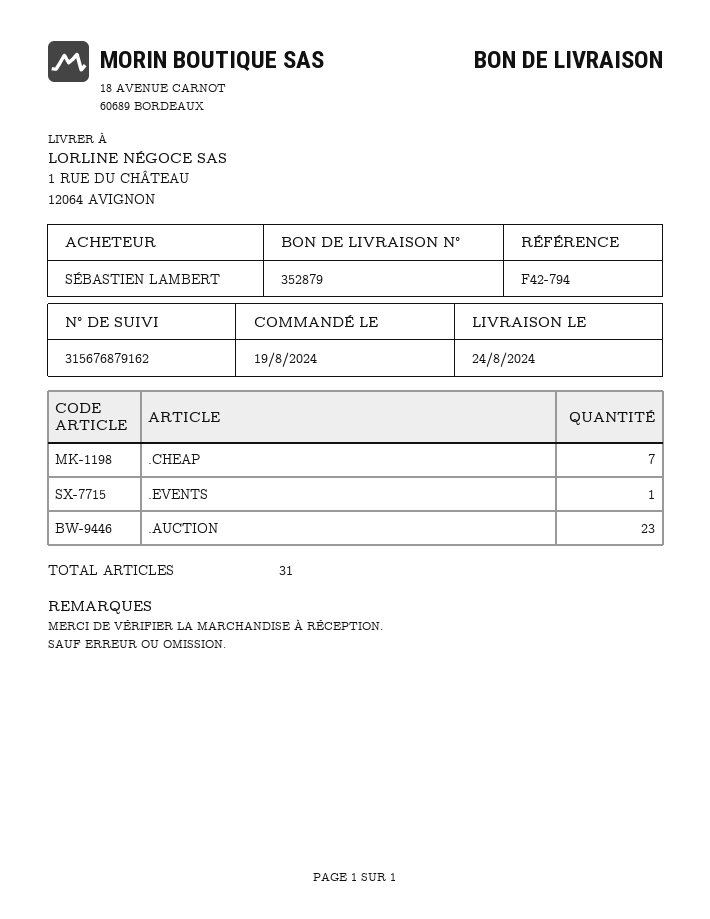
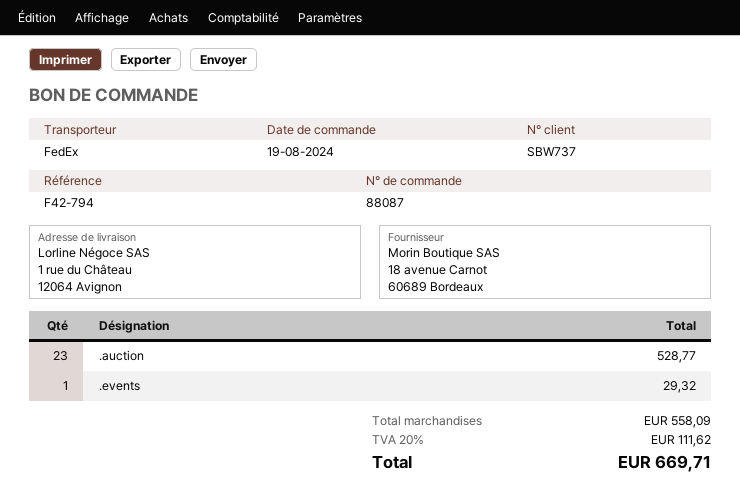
.CHEAP: 7 -> none

